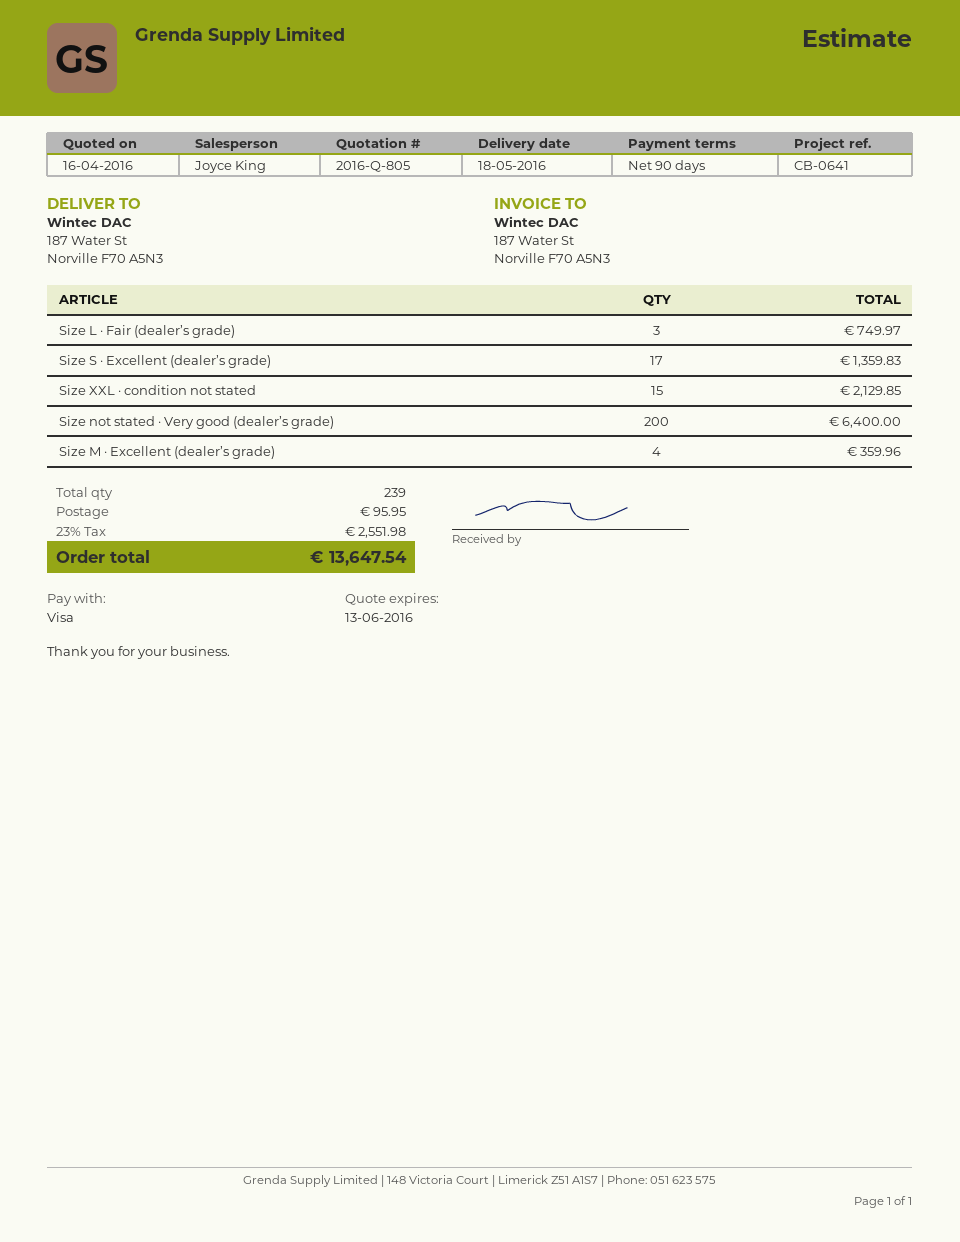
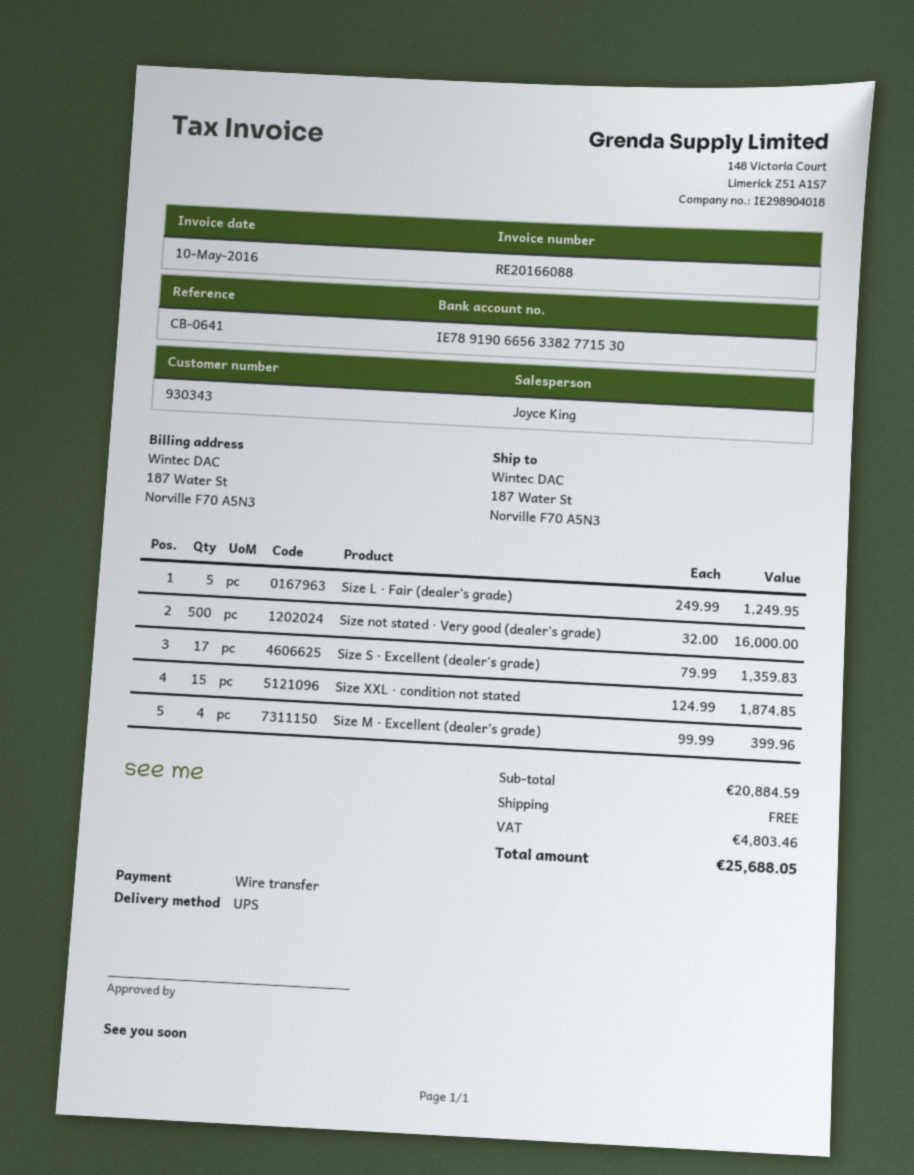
payment method: Visa -> bank transfer
Size L · Fair (dealer’s grade): 3 for 749.97 -> 5 for 1249.95
Size XXL · condition not stated: 15 for 2129.85 -> 15 for 1874.85
Size not stated · Very good (dealer’s grade): 200 for 6400.00 -> 500 for 16000.00
Size M · Excellent (dealer’s grade): 4 for 359.96 -> 4 for 399.96
shipping: 95.95 -> 0.00
tax: 2551.98 -> 4803.46
total: 13647.54 -> 25688.05

